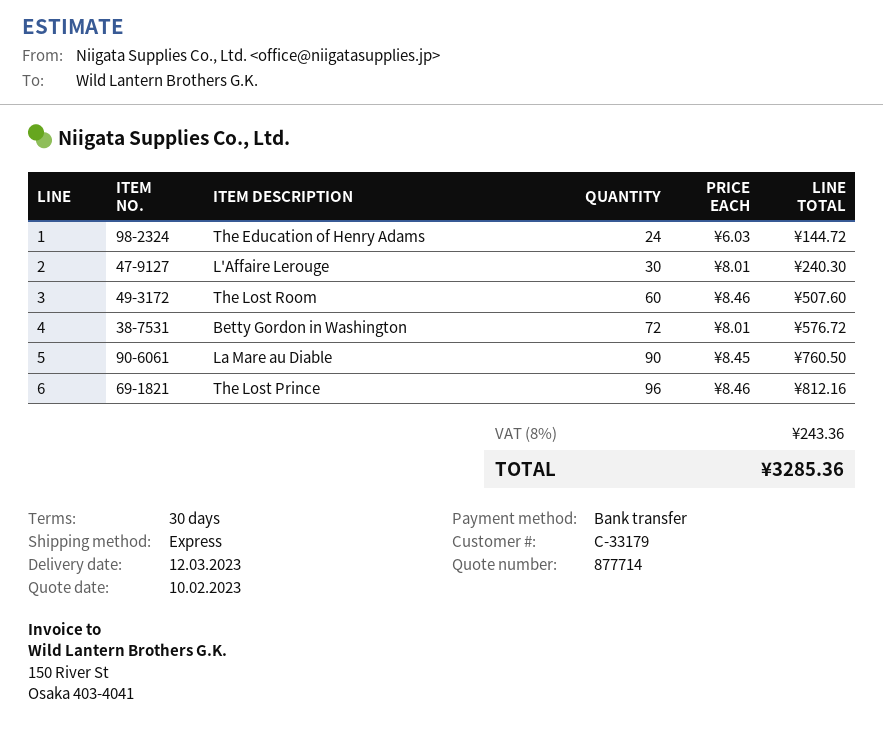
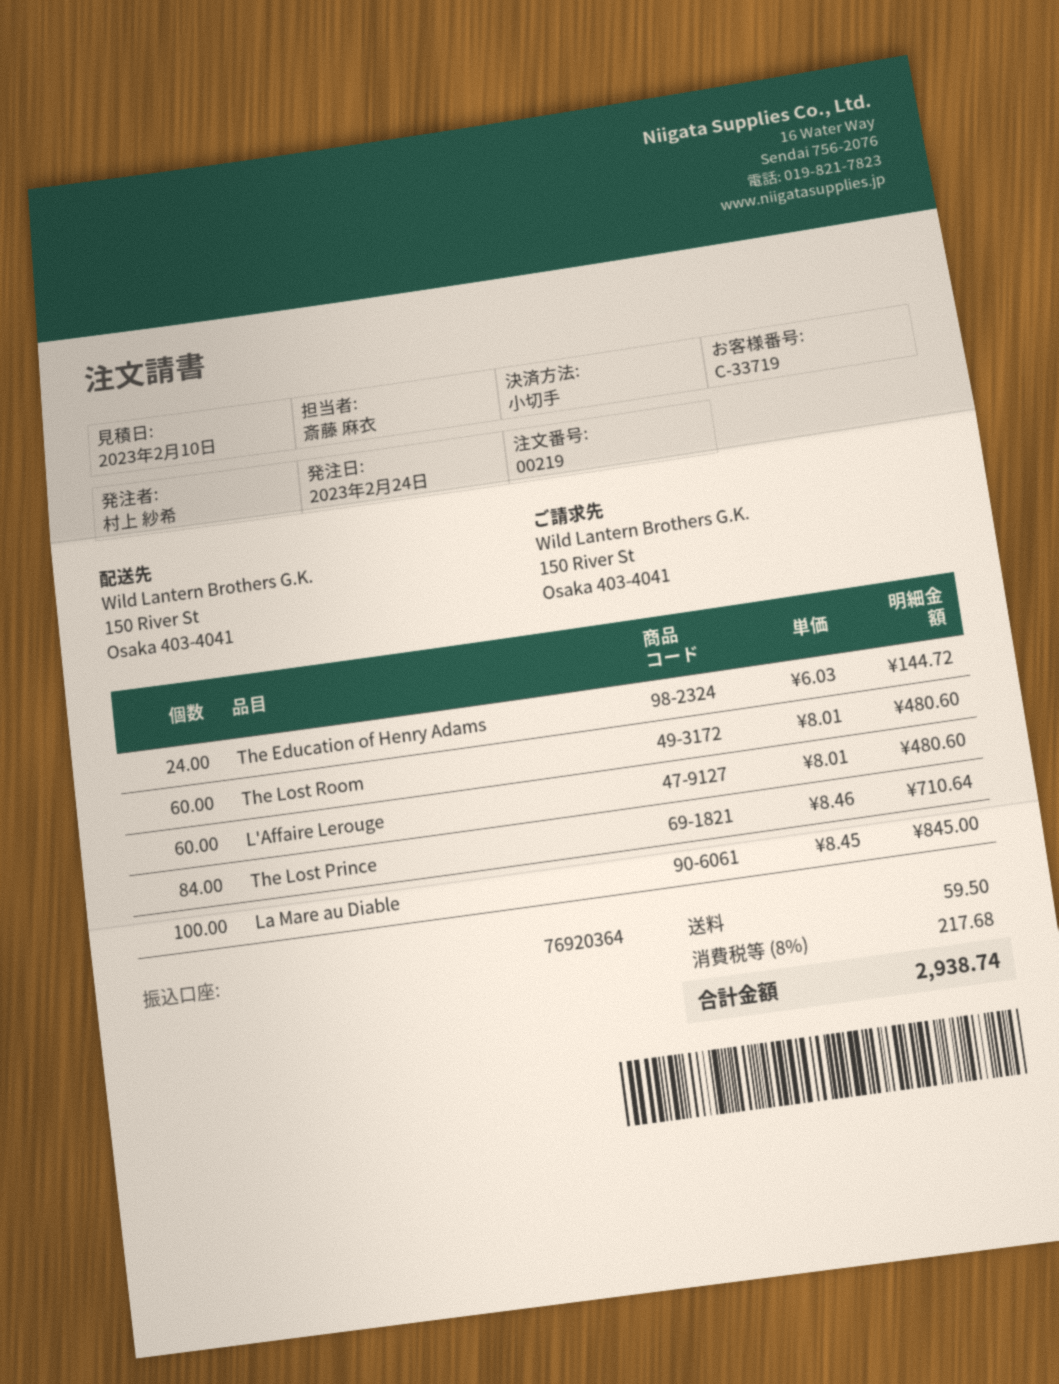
customer number: C-33179 -> C-33719
payment method: bank transfer -> cheque
L'Affaire Lerouge: 30 x 8.01 = 240.30 -> 60 x 8.01 = 480.60
The Lost Room: 60 x 8.46 = 507.60 -> 60 x 8.01 = 480.60
Betty Gordon in Washington: 72 x 8.01 = 576.72 -> none
La Mare au Diable: 90 x 8.45 = 760.50 -> 100 x 8.45 = 845.00
The Lost Prince: 96 x 8.46 = 812.16 -> 84 x 8.46 = 710.64
shipping: none -> 59.50
tax: 8% = 243.36 -> 8% = 217.68
total: 3285.36 -> 2938.74

